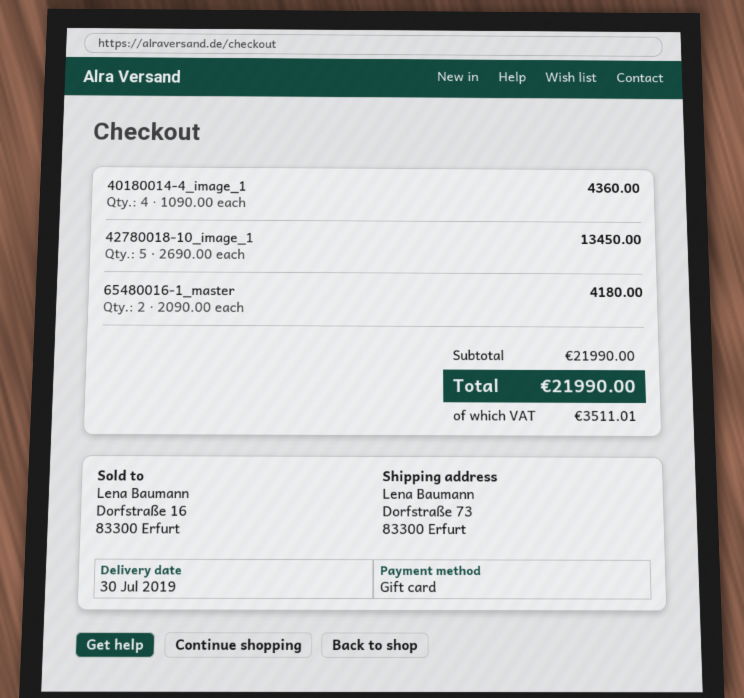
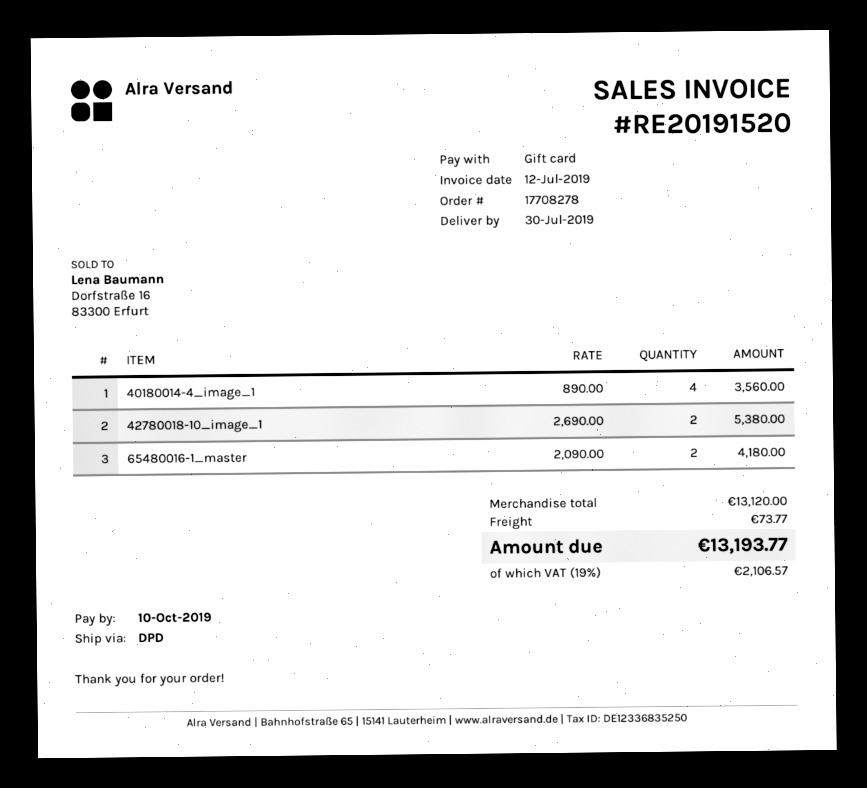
40180014-4_image_1: 4 x 1090.00 = 4360.00 -> 4 x 890.00 = 3560.00
42780018-10_image_1: 5 x 2690.00 = 13450.00 -> 2 x 2690.00 = 5380.00
subtotal: 21990.00 -> 13120.00
shipping: none -> 73.77
tax: 3511.01 -> 2106.57
total: 21990.00 -> 13193.77

